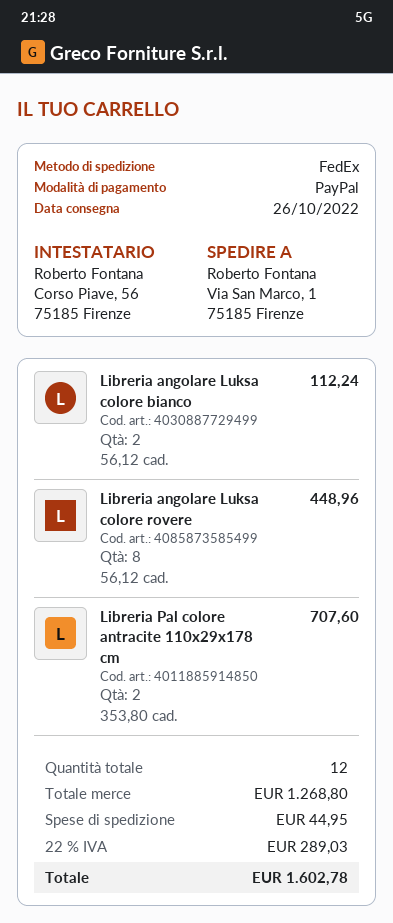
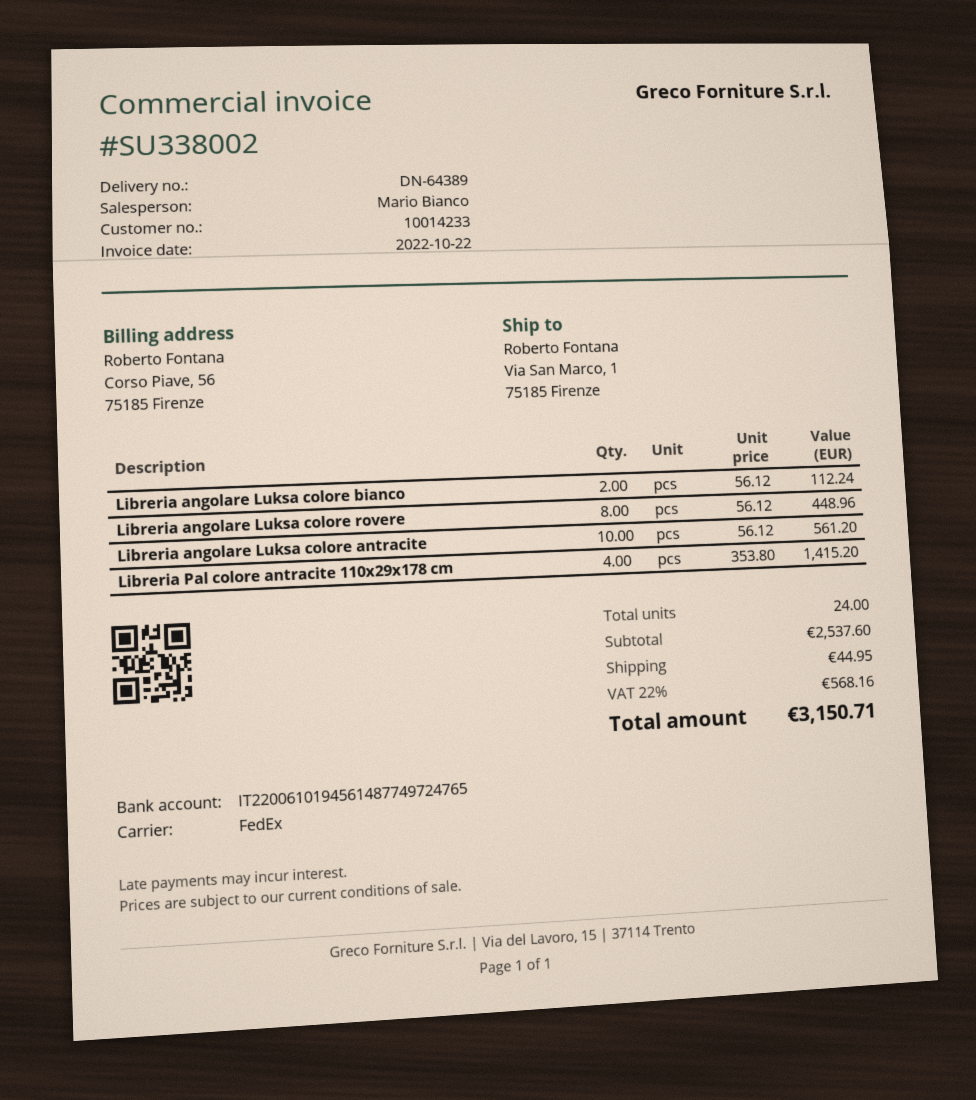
Libreria Pal colore antracite 110x29x178 cm: 2 x 353.80 = 707.60 -> 4 x 353.80 = 1415.20
Libreria angolare Luksa colore antracite: none -> 10 x 56.12 = 561.20
total quantity: 12 -> 24
subtotal: 1268.80 -> 2537.60
tax: 22% = 289.03 -> 22% = 568.16
total: 1602.78 -> 3150.71

